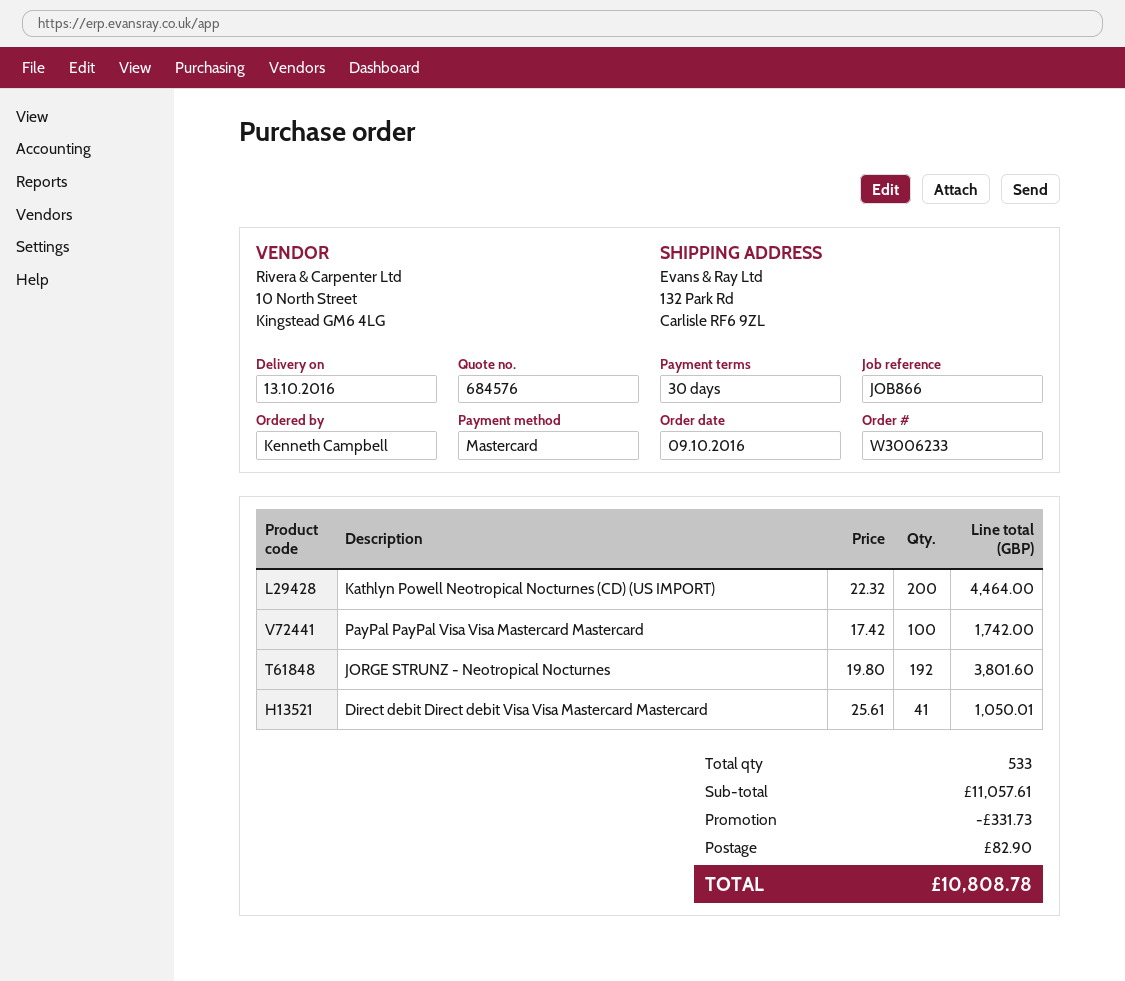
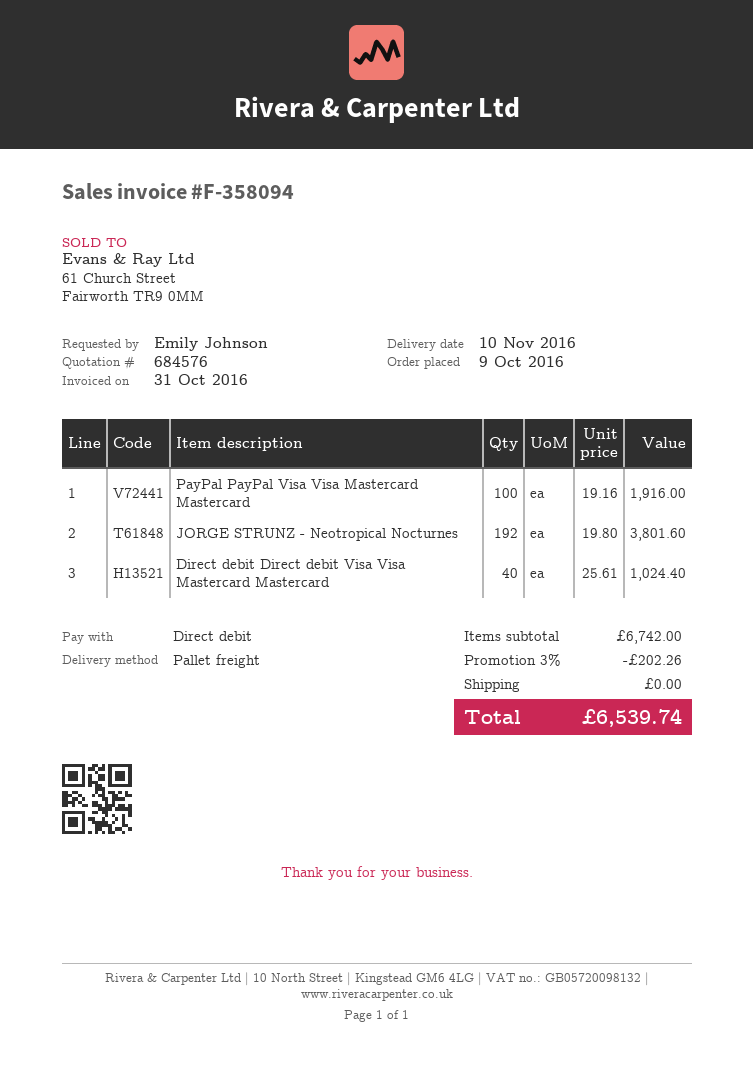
delivery date: 2016-10-13 -> 2016-11-10
ordered by: Kenneth Campbell -> Emily Johnson
payment method: Mastercard -> direct debit
Kathlyn Powell Neotropical Nocturnes (CD) (US IMPORT): 200 x 22.32 = 4464.00 -> none
PayPal PayPal Visa Visa Mastercard Mastercard: 100 x 17.42 = 1742.00 -> 100 x 19.16 = 1916.00
Direct debit Direct debit Visa Visa Mastercard Mastercard: 41 x 25.61 = 1050.01 -> 40 x 25.61 = 1024.40
subtotal: 11057.61 -> 6742.00
discount: 331.73 -> 202.26
shipping: 82.90 -> 0.00
total: 10808.78 -> 6539.74

